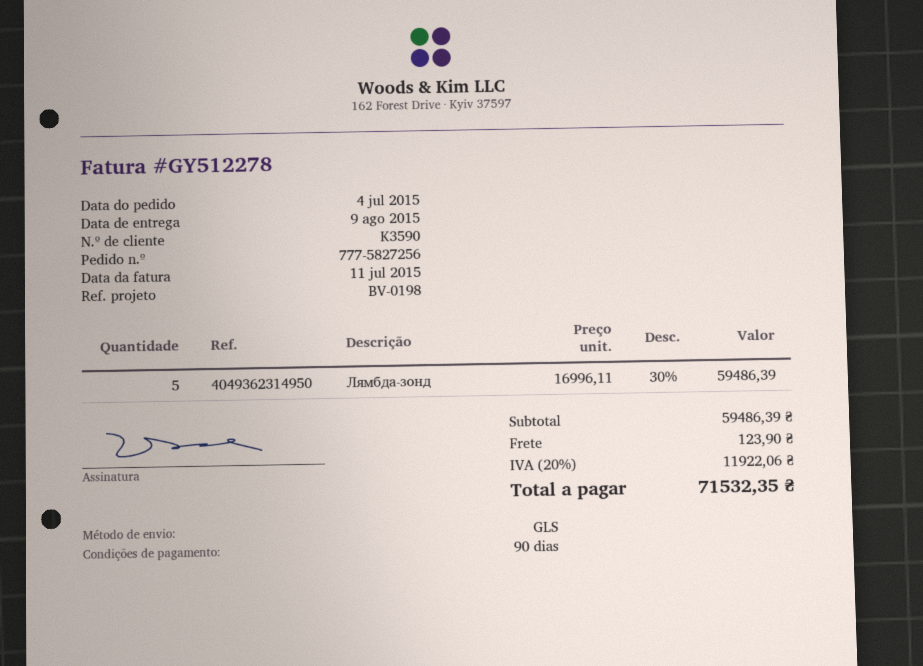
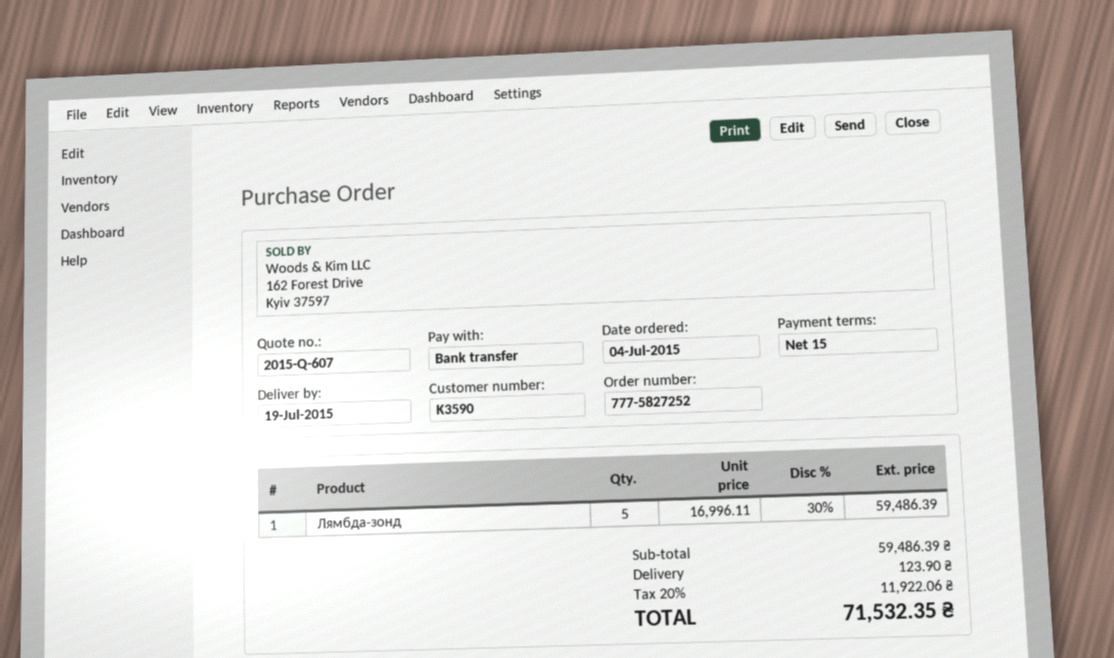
order number: 777-5827256 -> 777-5827252
delivery date: 2015-08-09 -> 2015-07-19
payment terms: 90 days -> 15 days

